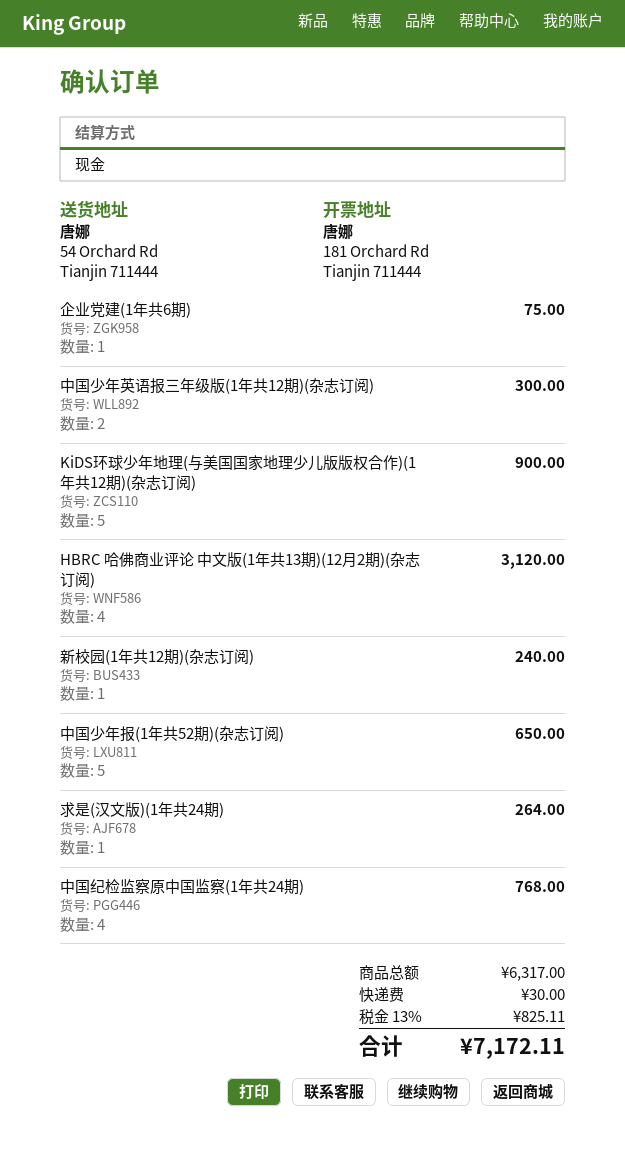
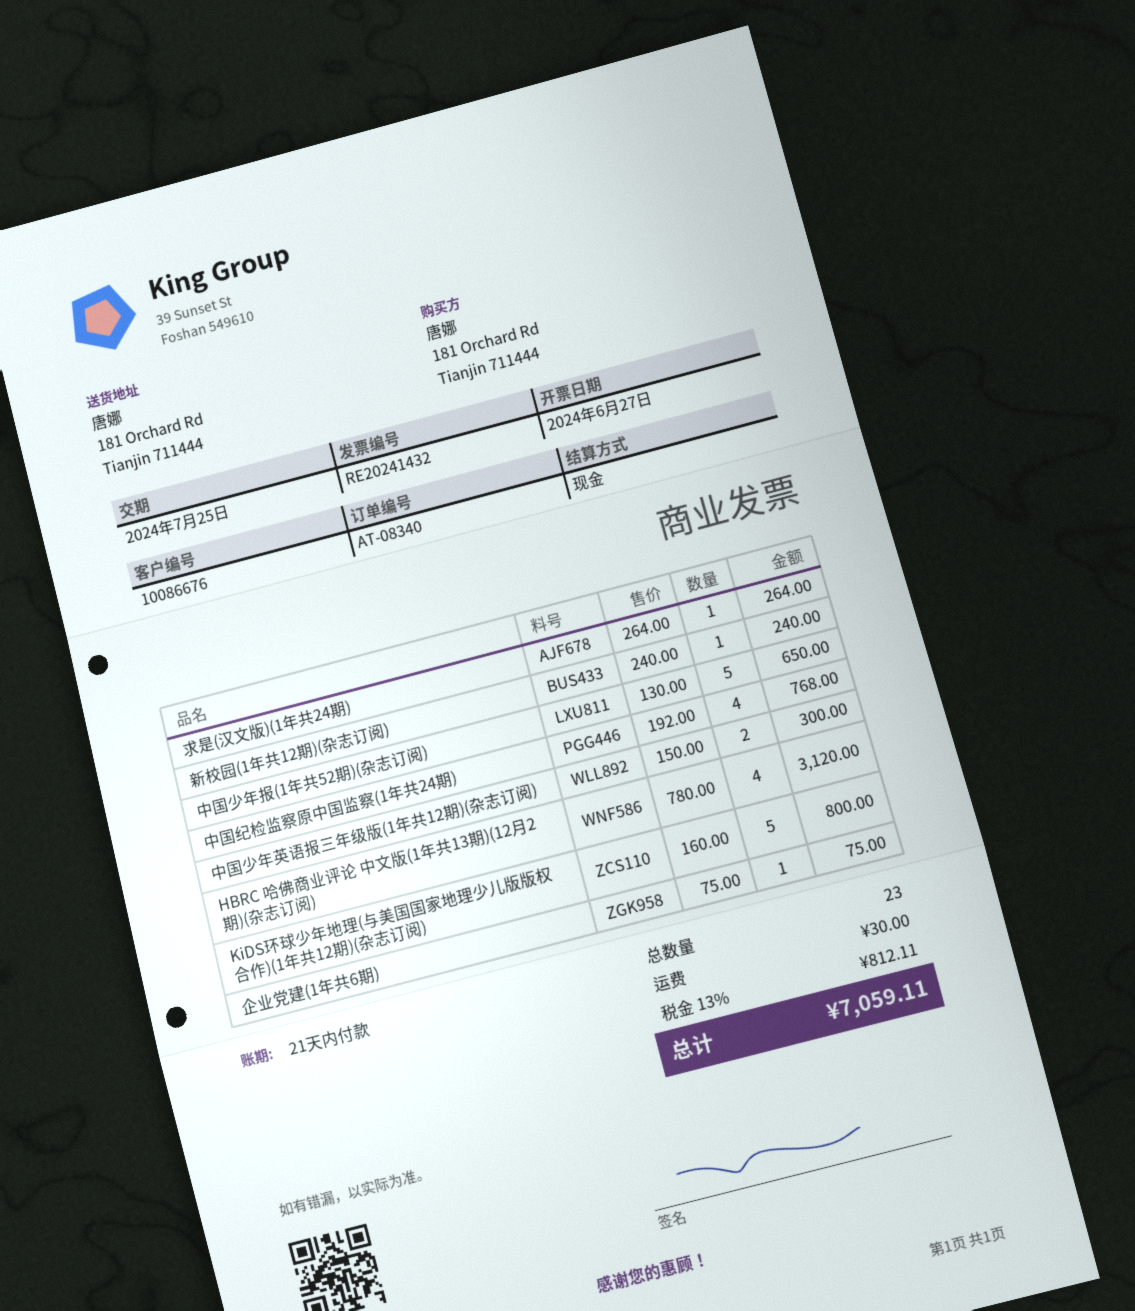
ship to: 54 Orchard Rd, Tianjin 711444 -> 181 Orchard Rd, Tianjin 711444
KiDS环球少年地理(与美国国家地理少儿版版权合作)(1年共12期)(杂志订阅): 5 for 900.00 -> 5 for 800.00
tax: 13% = 825.11 -> 13% = 812.11
total: 7172.11 -> 7059.11

